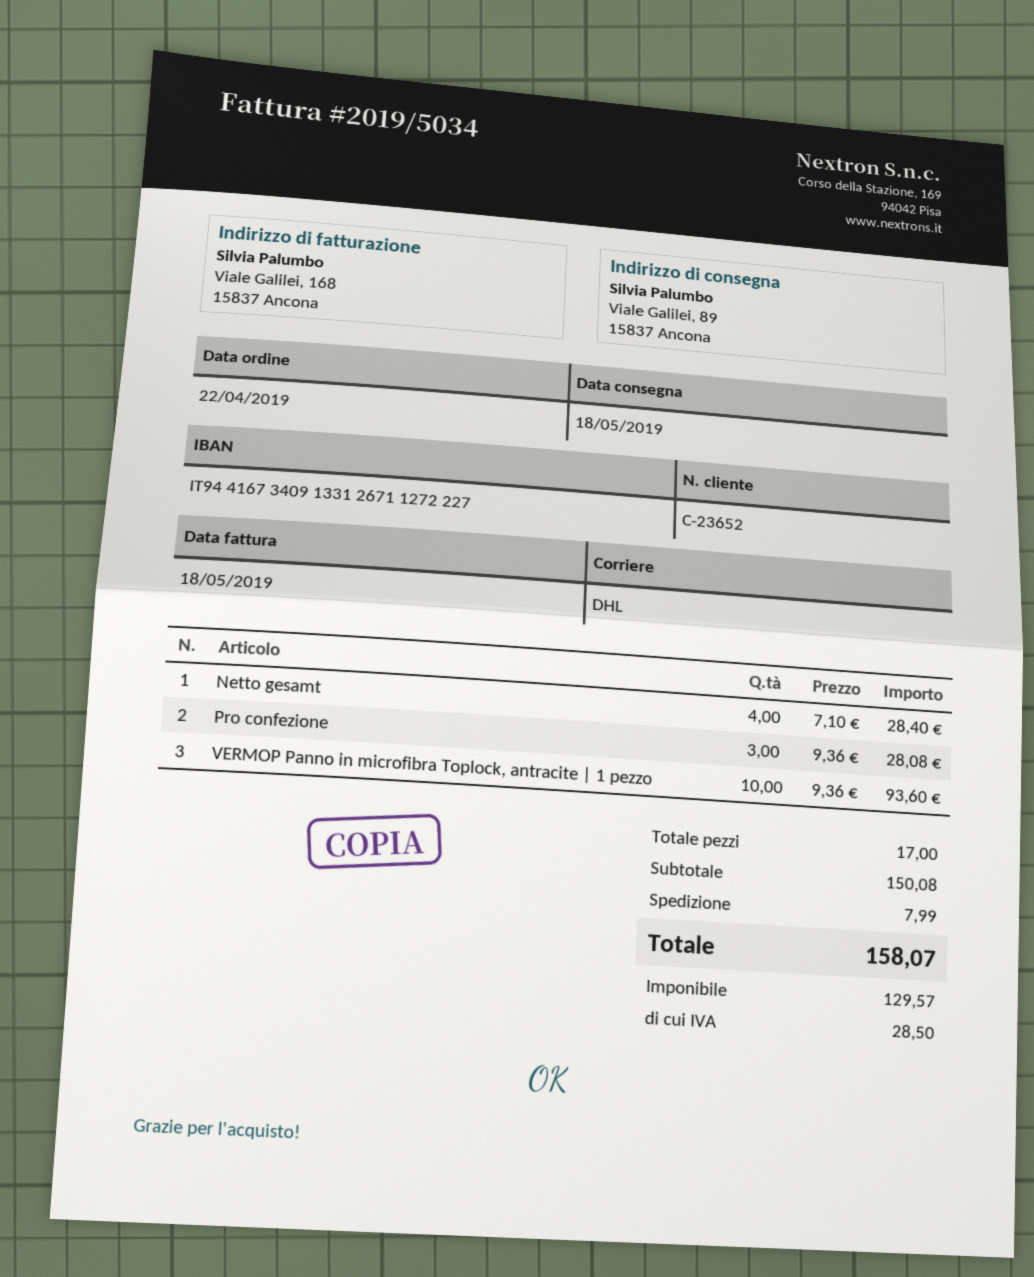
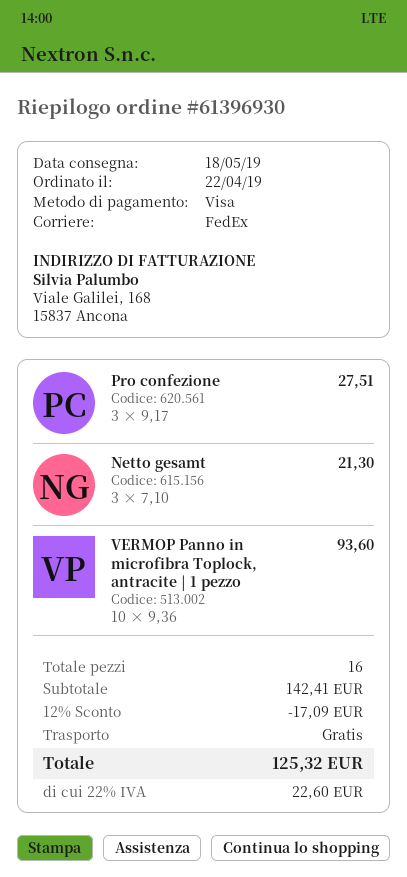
shipping method: DHL -> FedEx
Netto gesamt: 4 x 7.10 = 28.40 -> 3 x 7.10 = 21.30
Pro confezione: 3 x 9.36 = 28.08 -> 3 x 9.17 = 27.51
total quantity: 17 -> 16
subtotal: 150.08 -> 142.41
discount: none -> 12% = 17.09
shipping: 7.99 -> 0.00
tax: 28.50 -> 22.60
total: 158.07 -> 125.32

